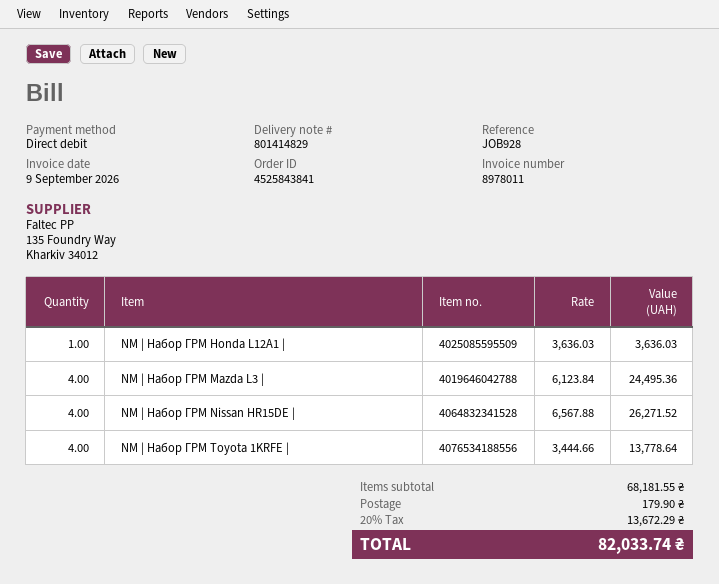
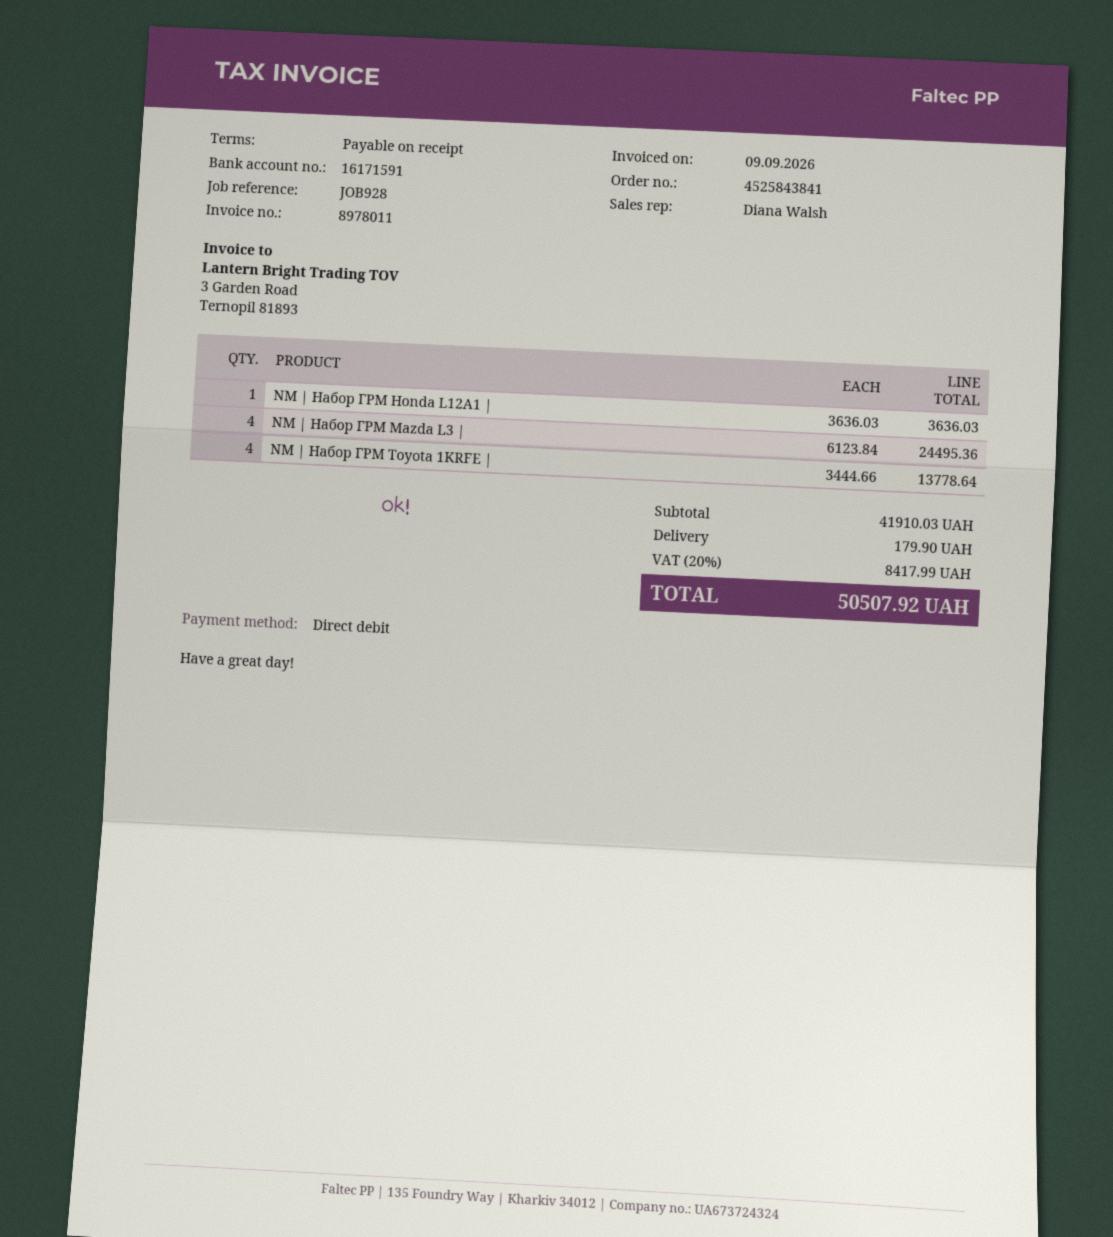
NM | Набор ГРМ Nissan HR15DE |: 4 x 6567.88 = 26271.52 -> none
subtotal: 68181.55 -> 41910.03
tax: 20% = 13672.29 -> 20% = 8417.99
total: 82033.74 -> 50507.92

